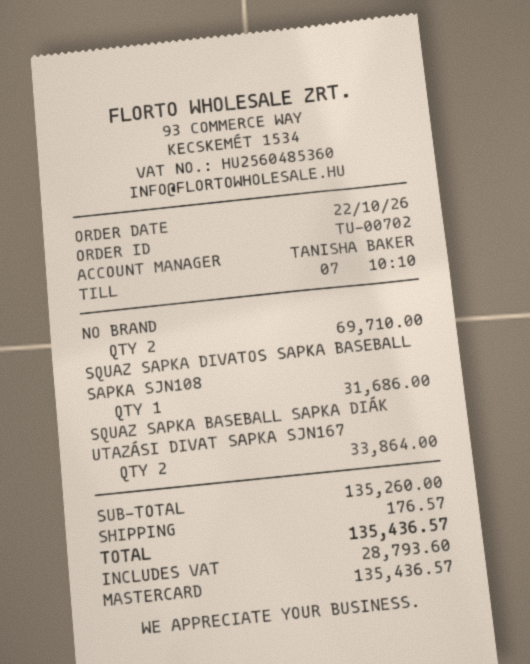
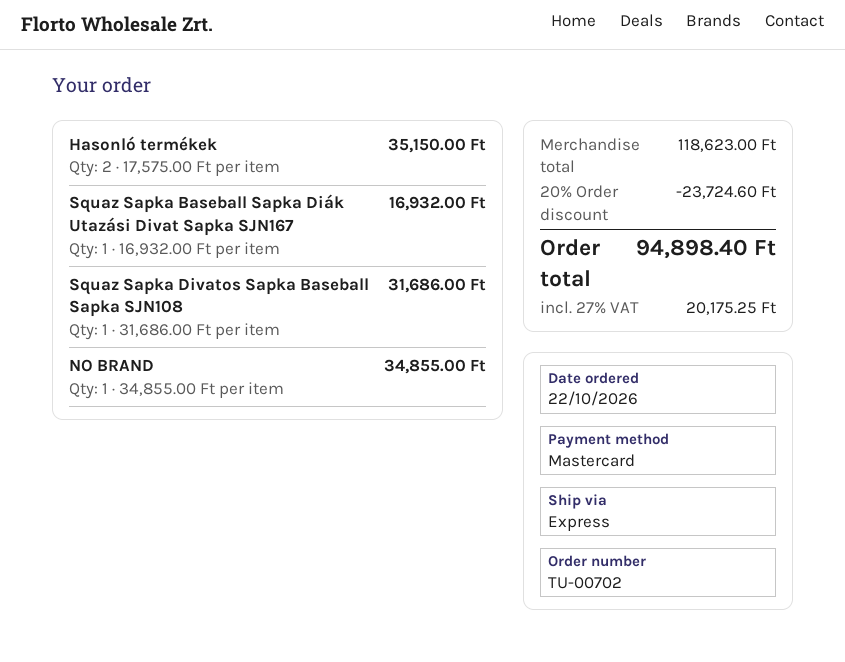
NO BRAND: 2 for 69710.00 -> 1 for 34855.00
SQUAZ SAPKA BASEBALL SAPKA DIÁK UTAZÁSI DIVAT SAPKA SJN167: 2 for 33864.00 -> 1 for 16932.00
Hasonló termékek: none -> 2 for 35150.00
subtotal: 135260.00 -> 118623.00
discount: none -> 20% = 23724.60
shipping: 176.57 -> none
tax: 28793.60 -> 20175.25
total: 135436.57 -> 94898.40

